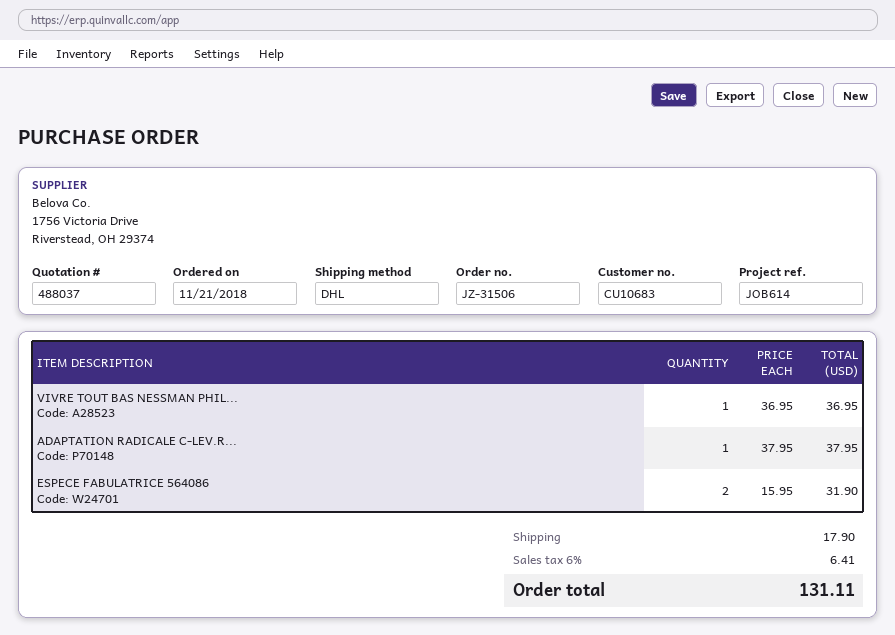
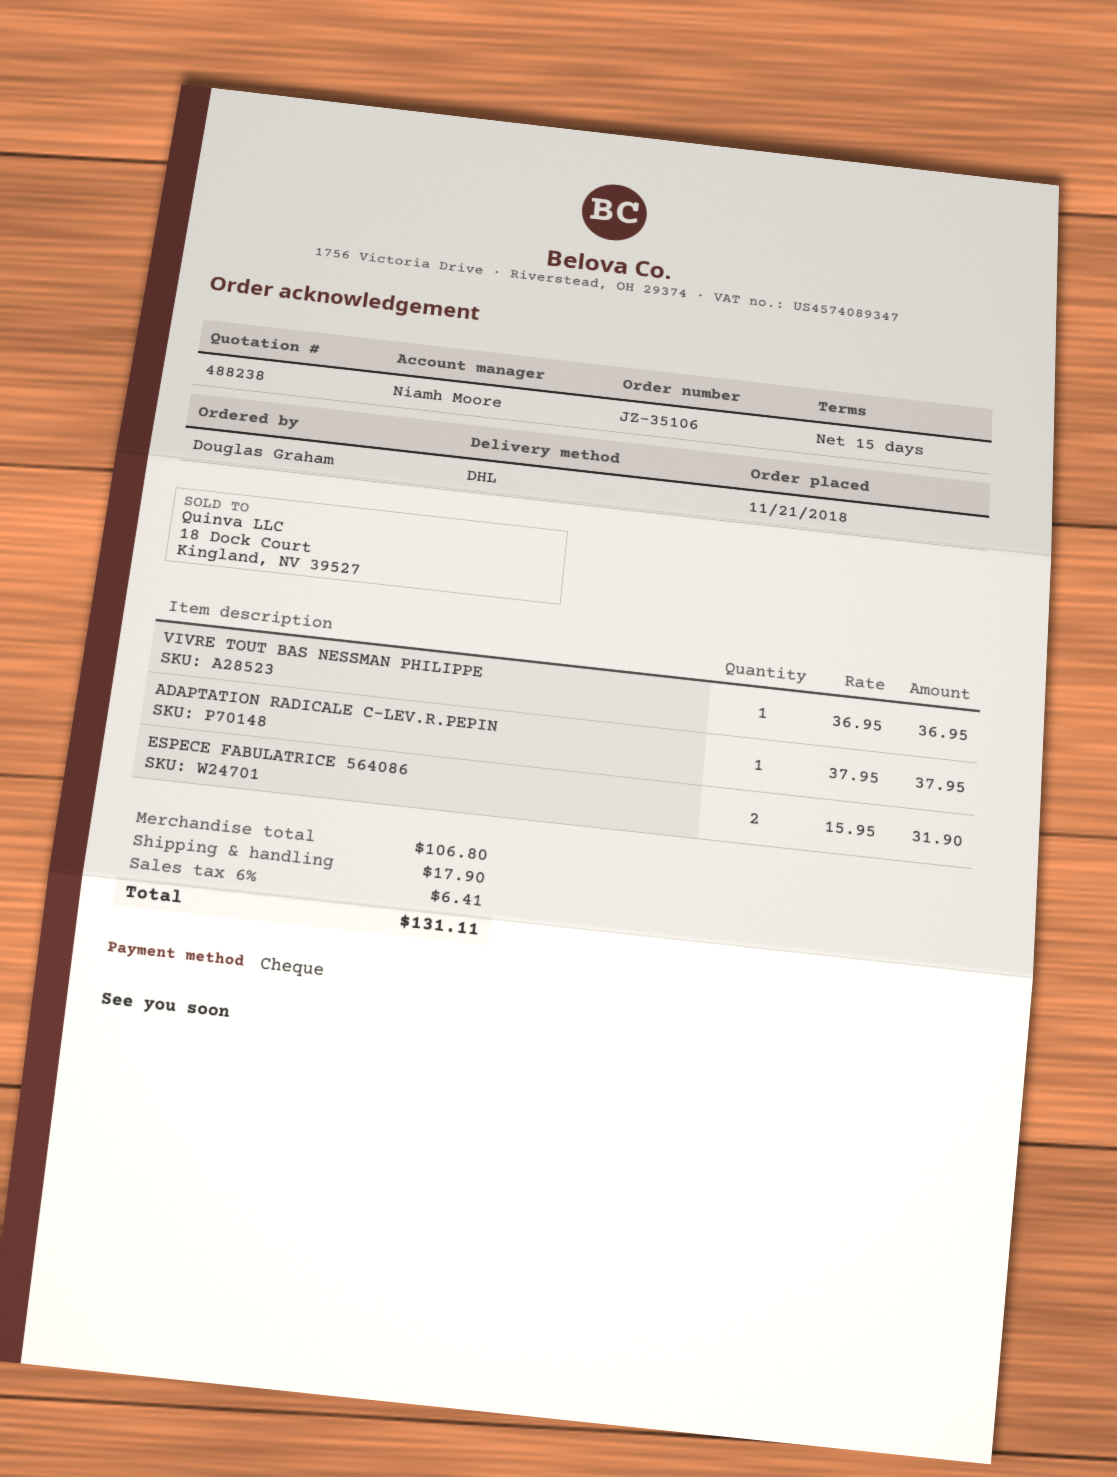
quote number: 488037 -> 488238
order number: JZ-31506 -> JZ-35106

